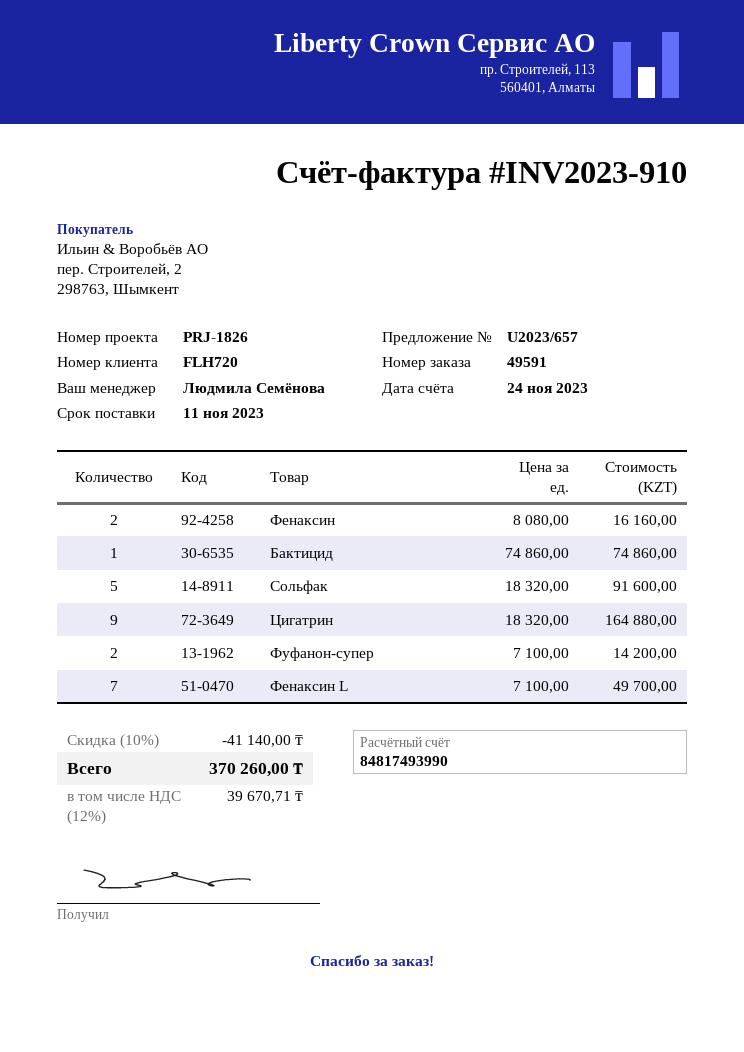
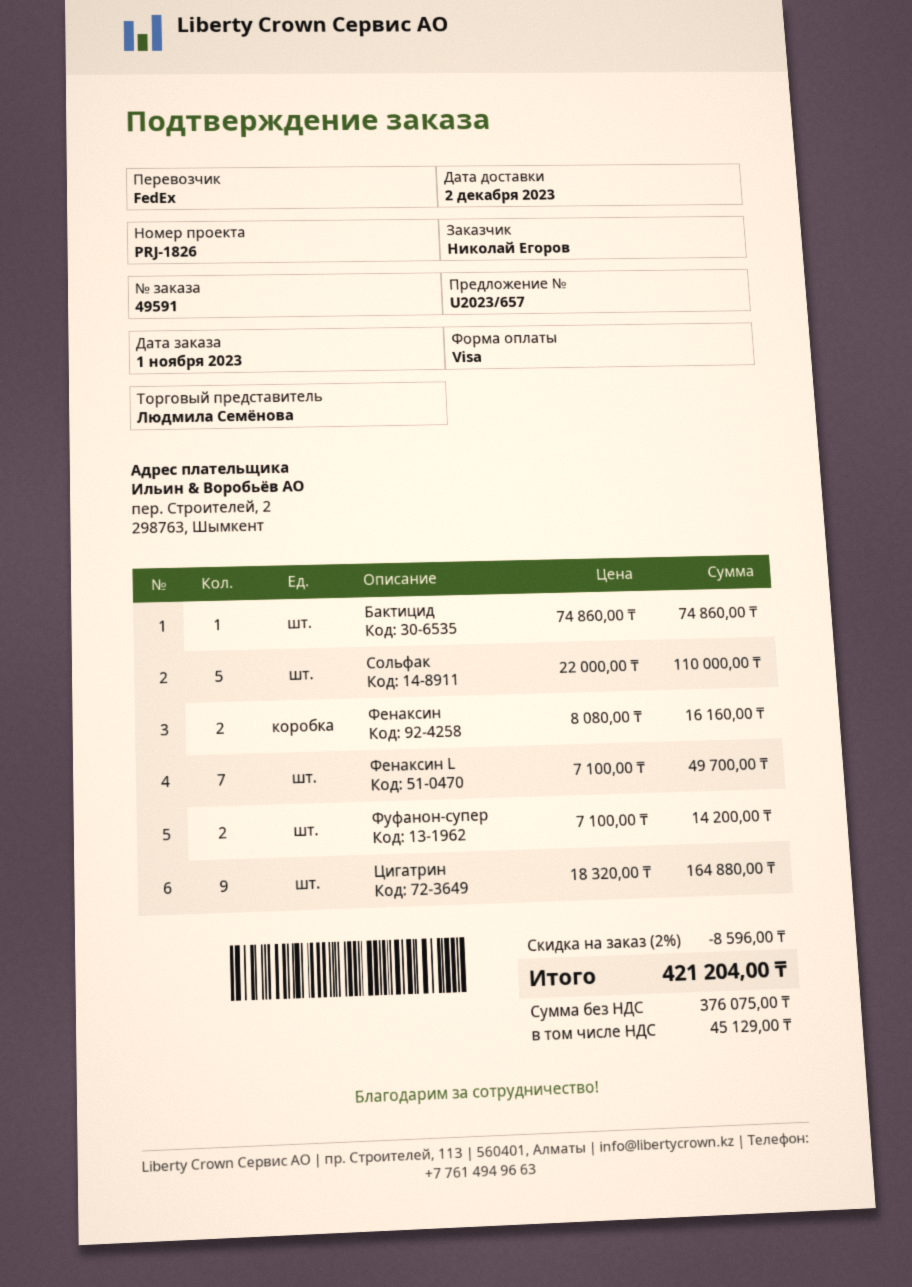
delivery date: 2023-11-11 -> 2023-12-02
Сольфак: 5 x 18320.00 = 91600.00 -> 5 x 22000.00 = 110000.00
discount: 10% = 41140.00 -> 2% = 8596.00
tax: 39670.71 -> 45129.00
total: 370260.00 -> 421204.00

